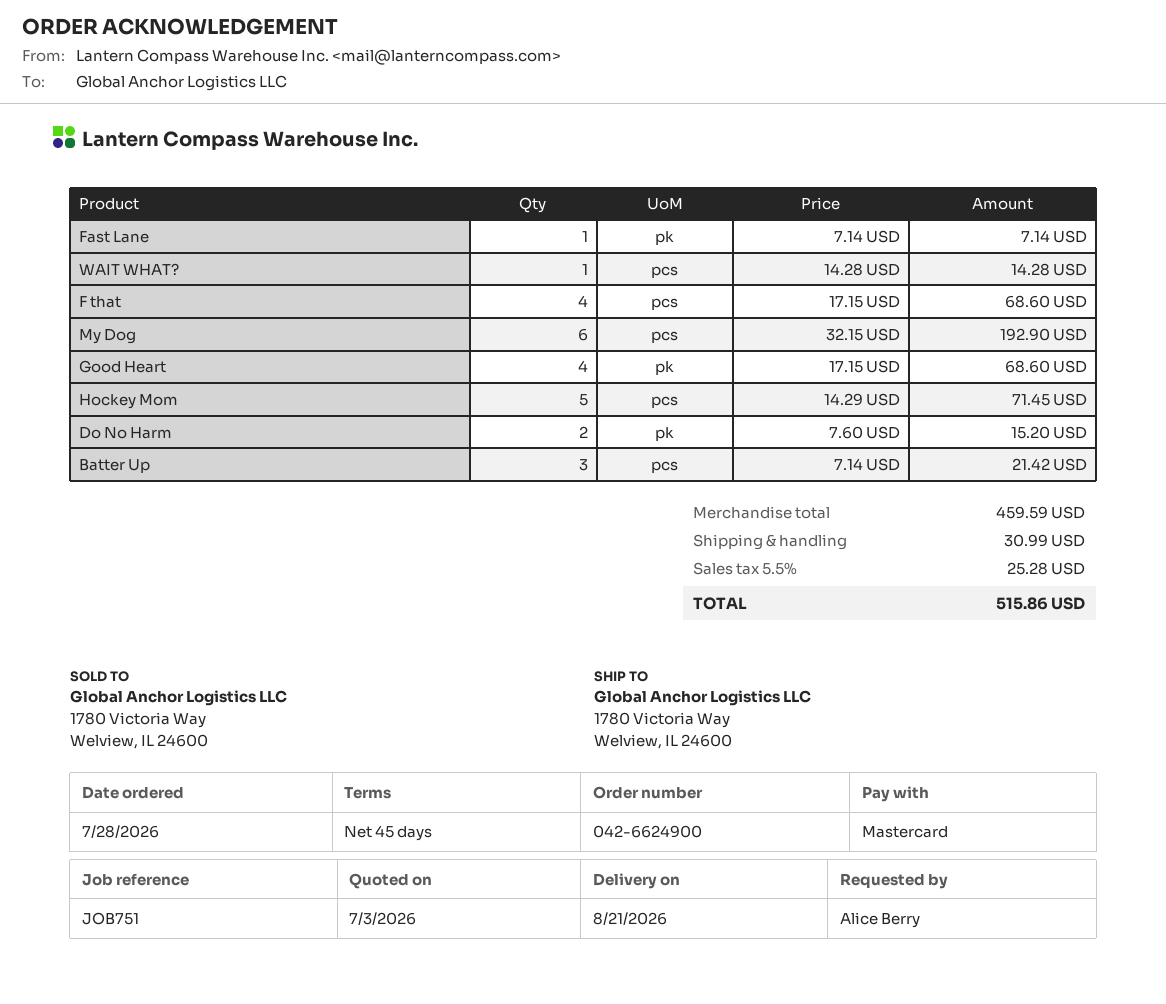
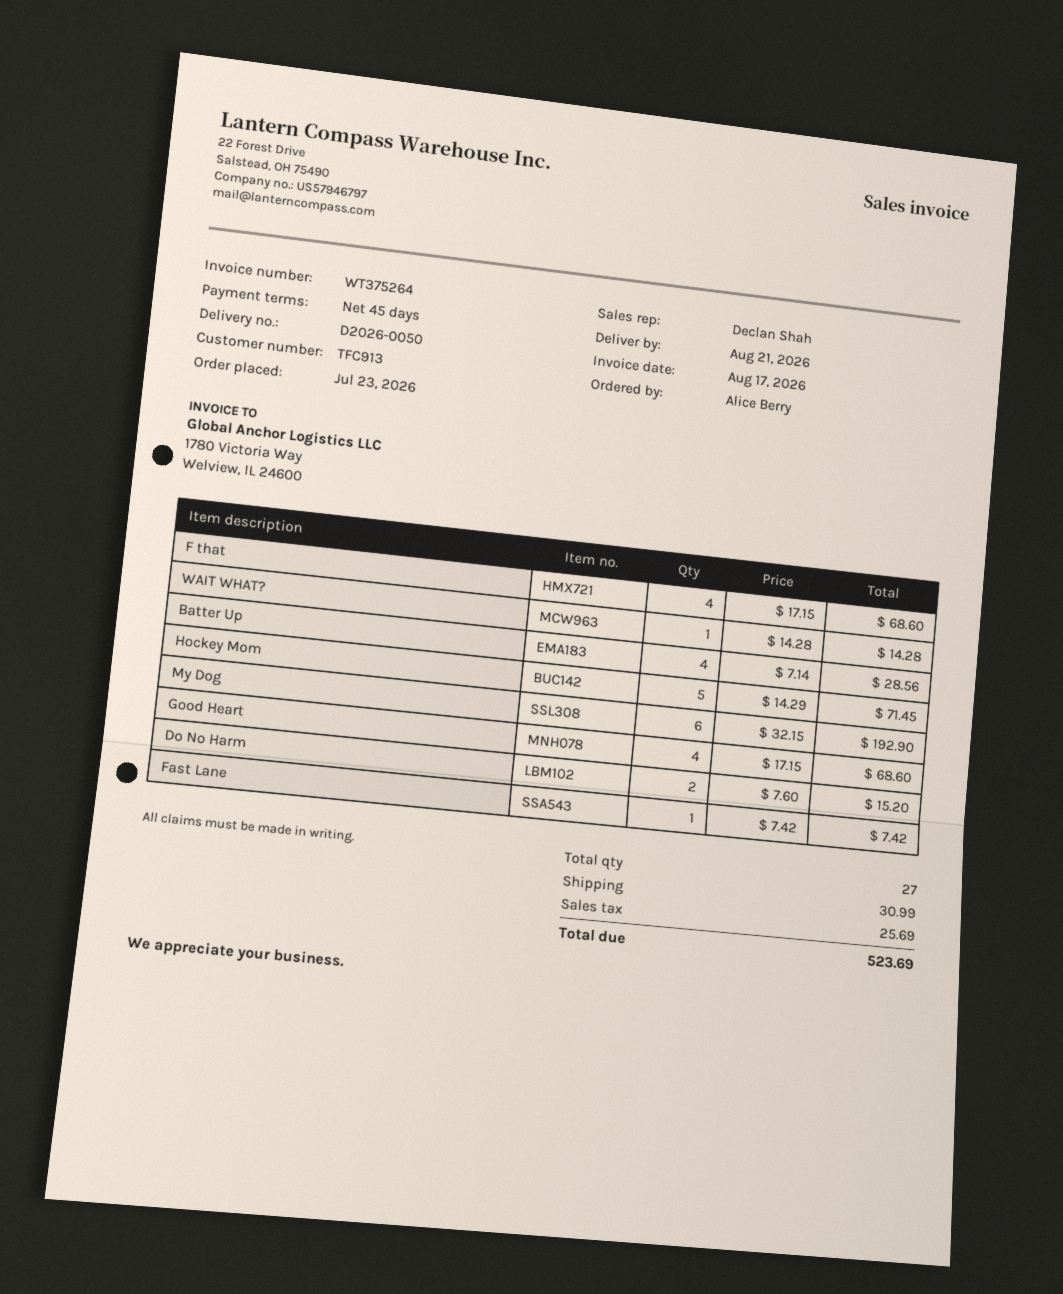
order date: 2026-07-28 -> 2026-07-23
Fast Lane: 1 x 7.14 = 7.14 -> 1 x 7.42 = 7.42
Batter Up: 3 x 7.14 = 21.42 -> 4 x 7.14 = 28.56
tax: 25.28 -> 25.69
total: 515.86 -> 523.69

